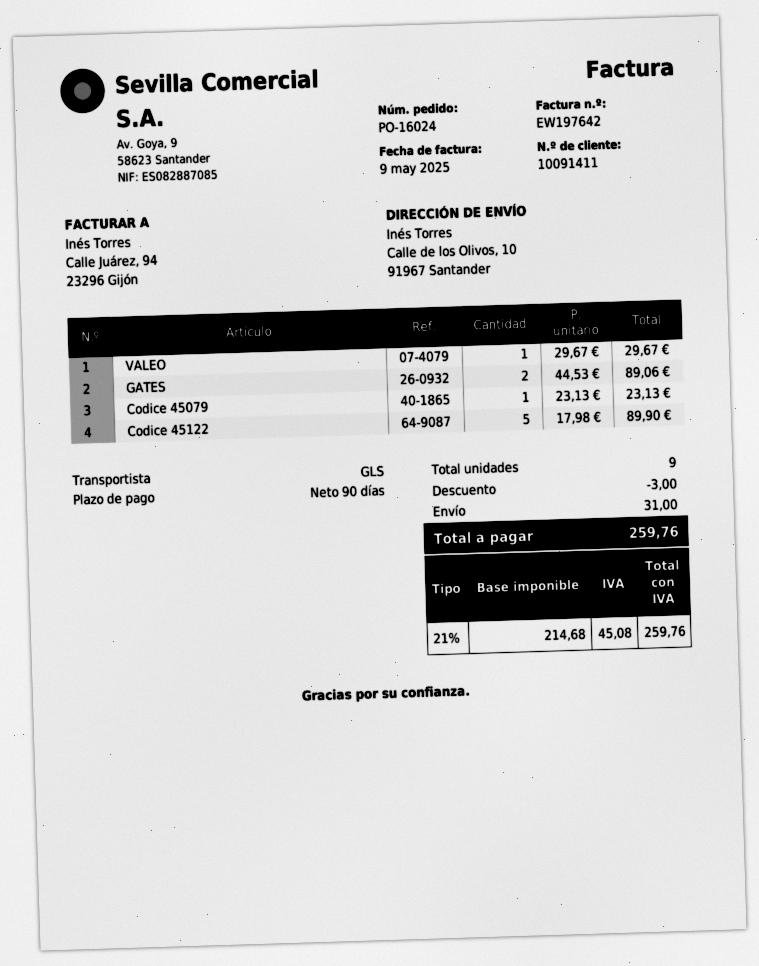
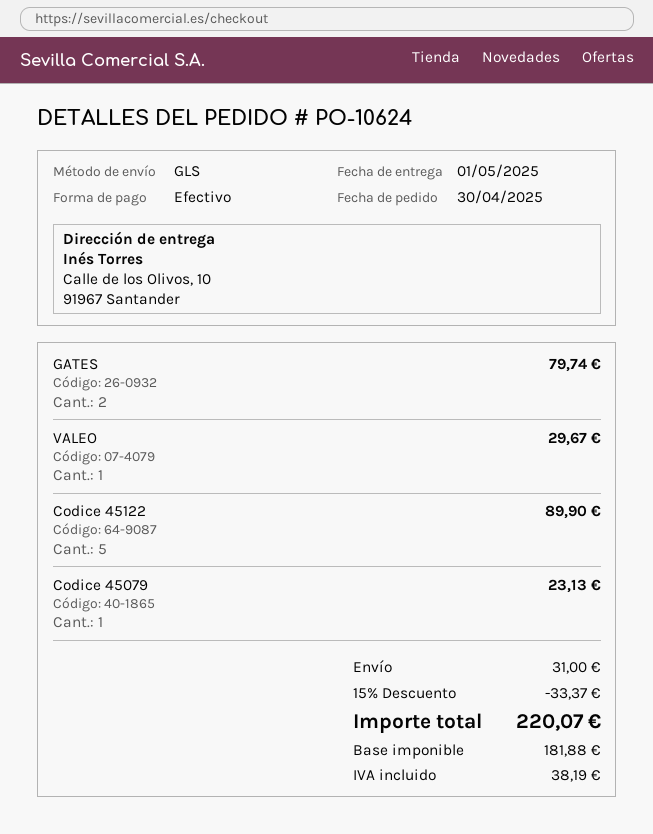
order number: PO-16024 -> PO-10624
GATES: 2 for 89.06 -> 2 for 79.74
discount: 3.00 -> 33.37
net: 214.68 -> 181.88
tax: 45.08 -> 38.19
total: 259.76 -> 220.07

